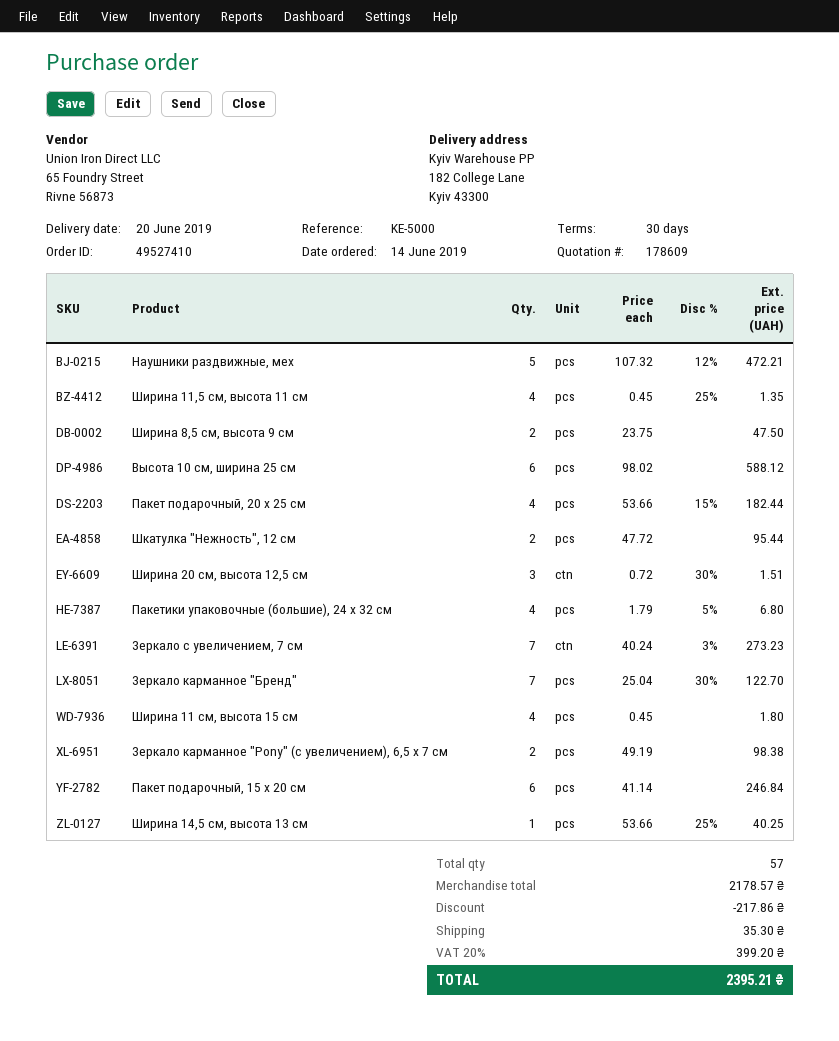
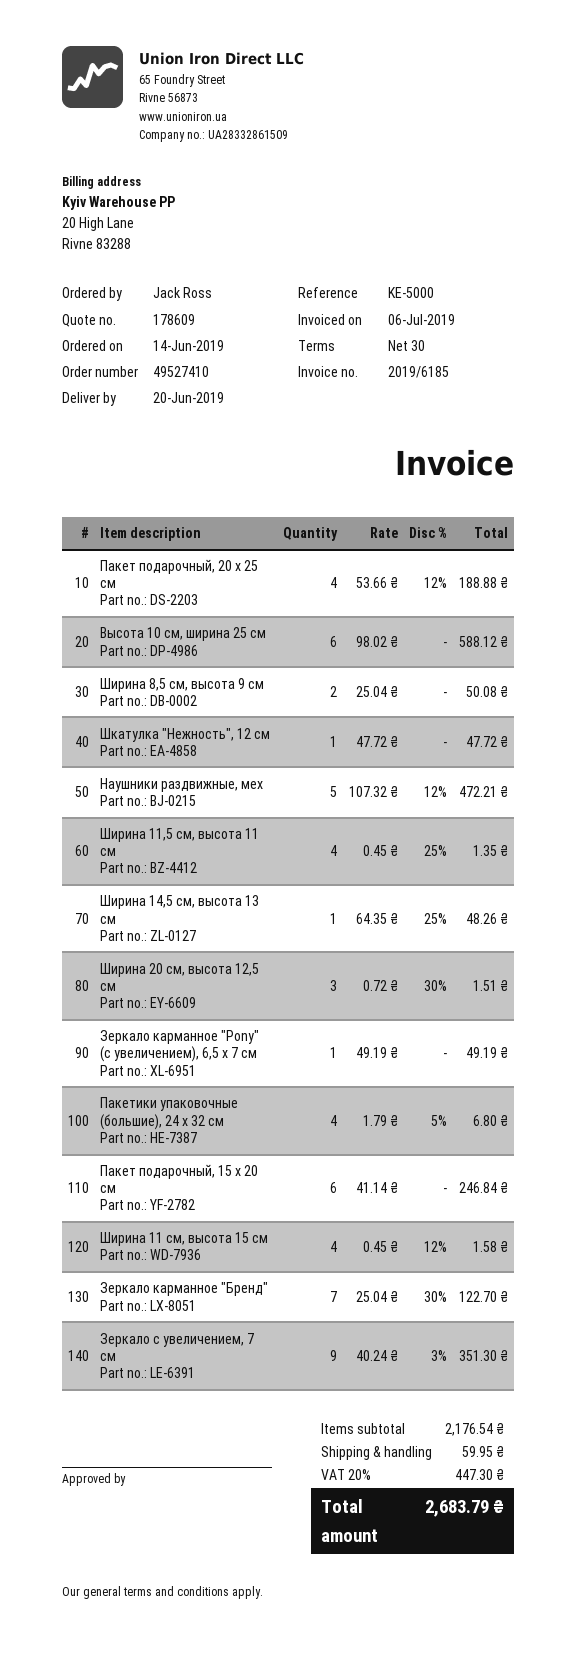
Ширина 8,5 см, высота 9 см: 2 x 23.75 = 47.50 -> 2 x 25.04 = 50.08
Пакет подарочный, 20 х 25 см: 4 x 53.66 - 15% = 182.44 -> 4 x 53.66 - 12% = 188.88
Шкатулка "Нежность", 12 см: 2 x 47.72 = 95.44 -> 1 x 47.72 = 47.72
Зеркало с увеличением, 7 см: 7 x 40.24 - 3% = 273.23 -> 9 x 40.24 - 3% = 351.30
Ширина 11 см, высота 15 см: 4 x 0.45 = 1.80 -> 4 x 0.45 - 12% = 1.58
Зеркало карманное "Pony" (с увеличением), 6,5 х 7 см: 2 x 49.19 = 98.38 -> 1 x 49.19 = 49.19
Ширина 14,5 см, высота 13 см: 1 x 53.66 - 25% = 40.25 -> 1 x 64.35 - 25% = 48.26
subtotal: 2178.57 -> 2176.54
discount: 217.86 -> none
shipping: 35.30 -> 59.95
tax: 20% = 399.20 -> 20% = 447.30
total: 2395.21 -> 2683.79

